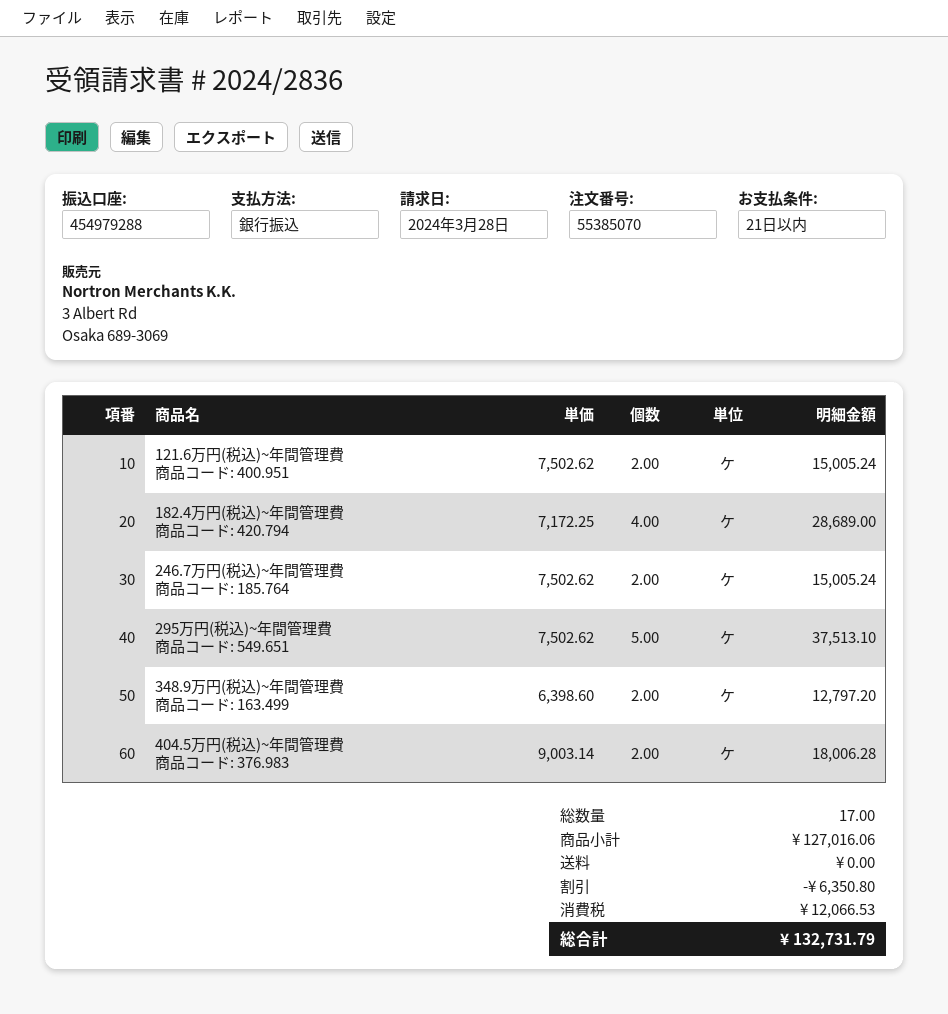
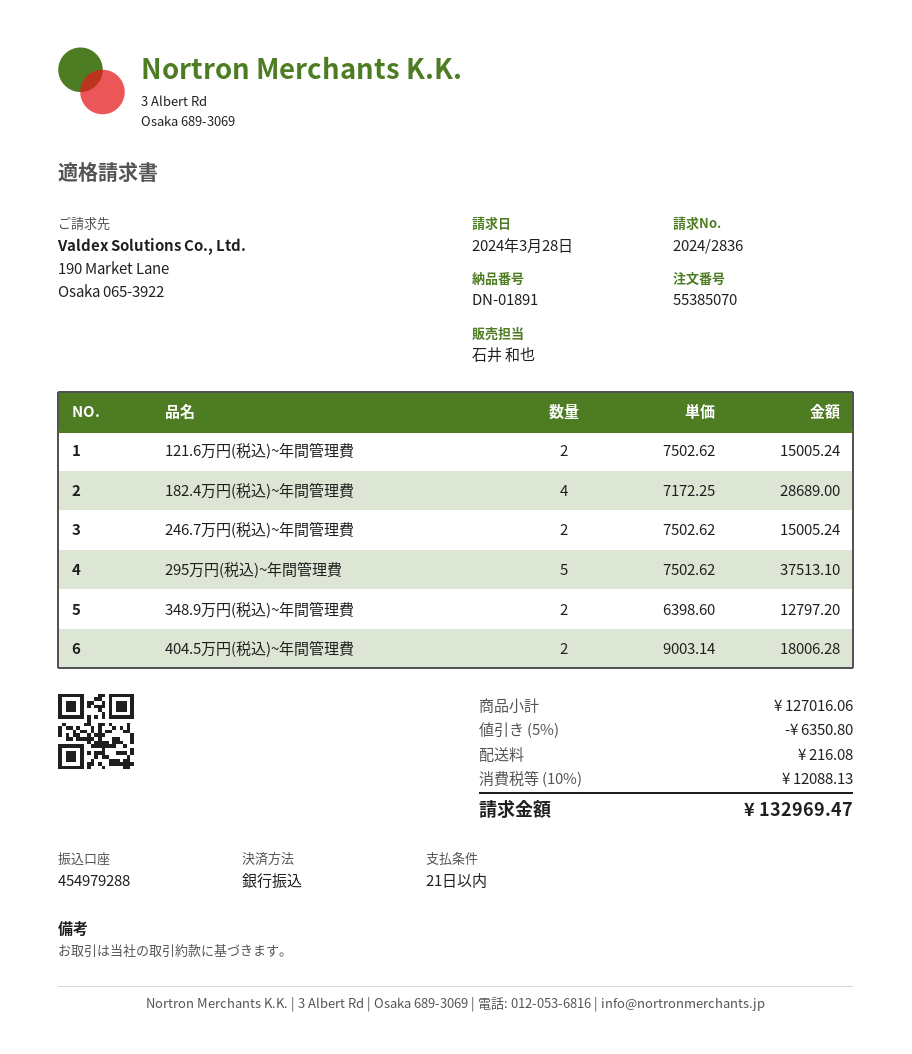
shipping: 0.00 -> 216.08
tax: 12066.53 -> 12088.13
total: 132731.79 -> 132969.47

